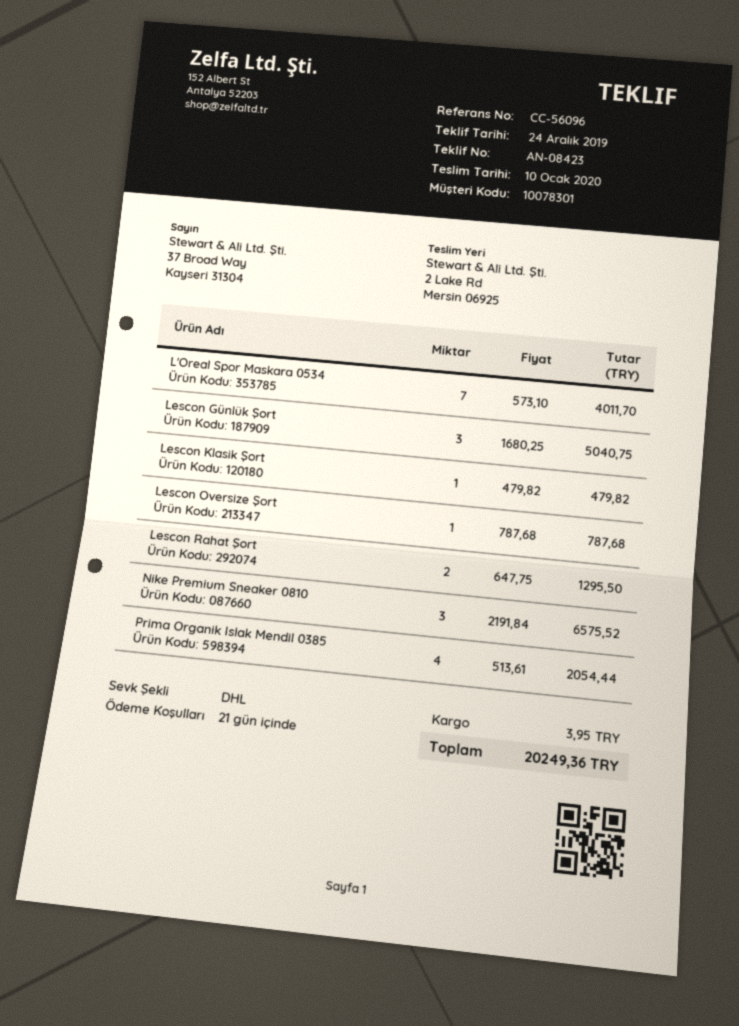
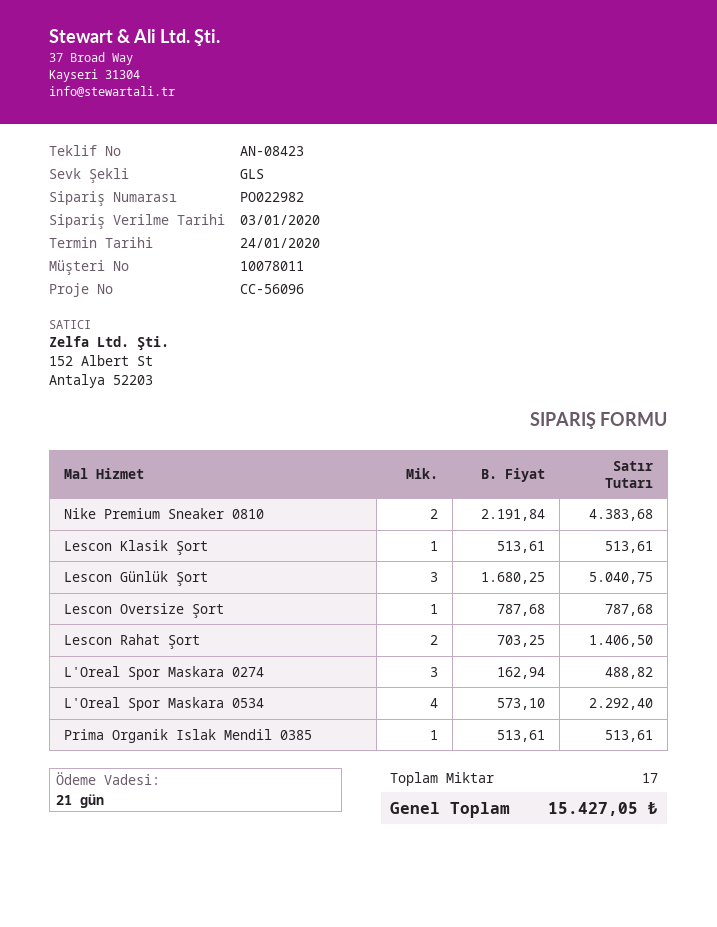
delivery date: 2020-01-10 -> 2020-01-24
customer number: 10078301 -> 10078011
shipping method: DHL -> GLS
L'Oreal Spor Maskara 0534: 7 x 573.10 = 4011.70 -> 4 x 573.10 = 2292.40
Lescon Klasik Şort: 1 x 479.82 = 479.82 -> 1 x 513.61 = 513.61
Lescon Rahat Şort: 2 x 647.75 = 1295.50 -> 2 x 703.25 = 1406.50
Nike Premium Sneaker 0810: 3 x 2191.84 = 6575.52 -> 2 x 2191.84 = 4383.68
Prima Organik Islak Mendil 0385: 4 x 513.61 = 2054.44 -> 1 x 513.61 = 513.61
L'Oreal Spor Maskara 0274: none -> 3 x 162.94 = 488.82
shipping: 3.95 -> none
total: 20249.36 -> 15427.05

